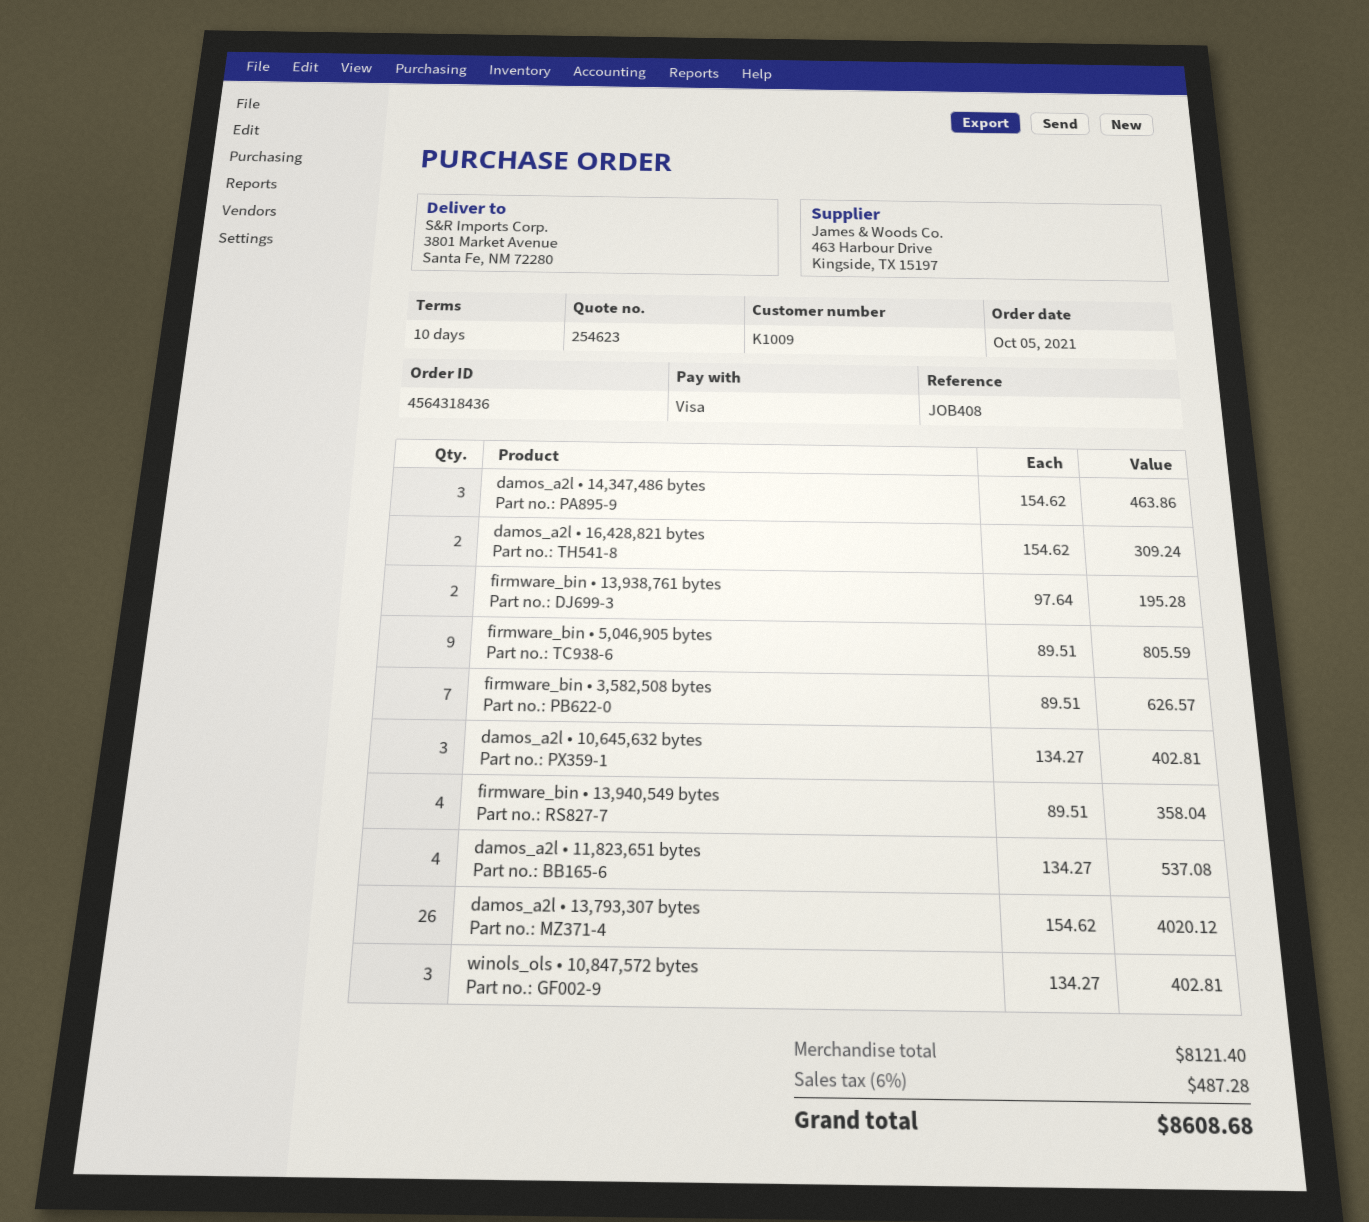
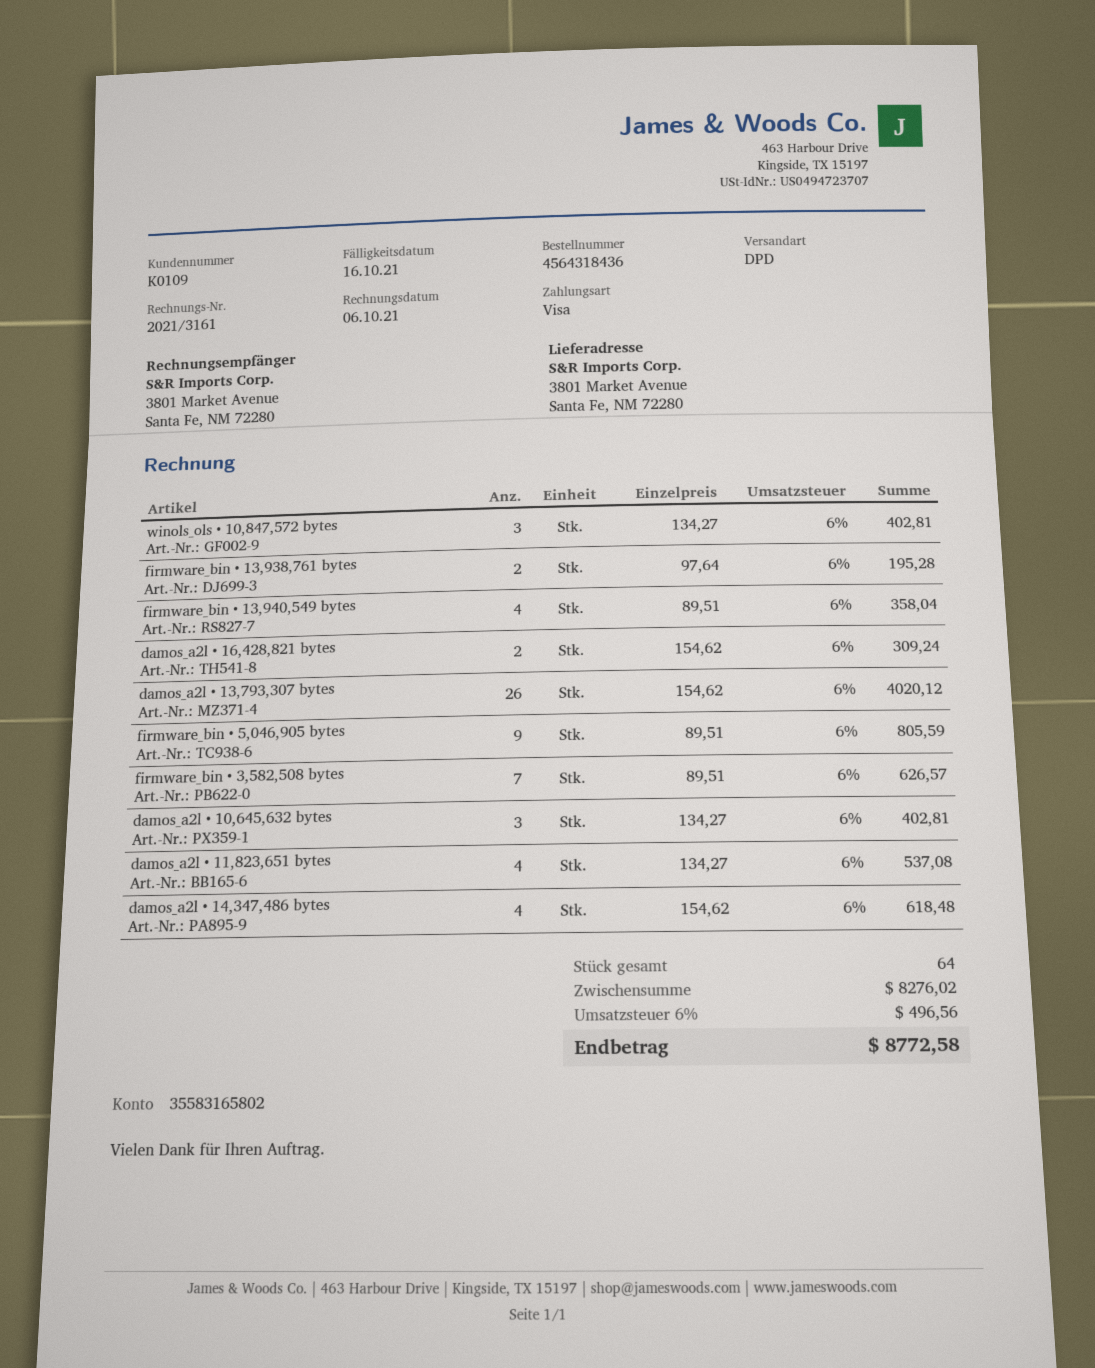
customer number: K1009 -> K0109
damos_a2l • 14,347,486 bytes: 3 x 154.62 = 463.86 -> 4 x 154.62 = 618.48
subtotal: 8121.40 -> 8276.02
tax: 6% = 487.28 -> 6% = 496.56
total: 8608.68 -> 8772.58

